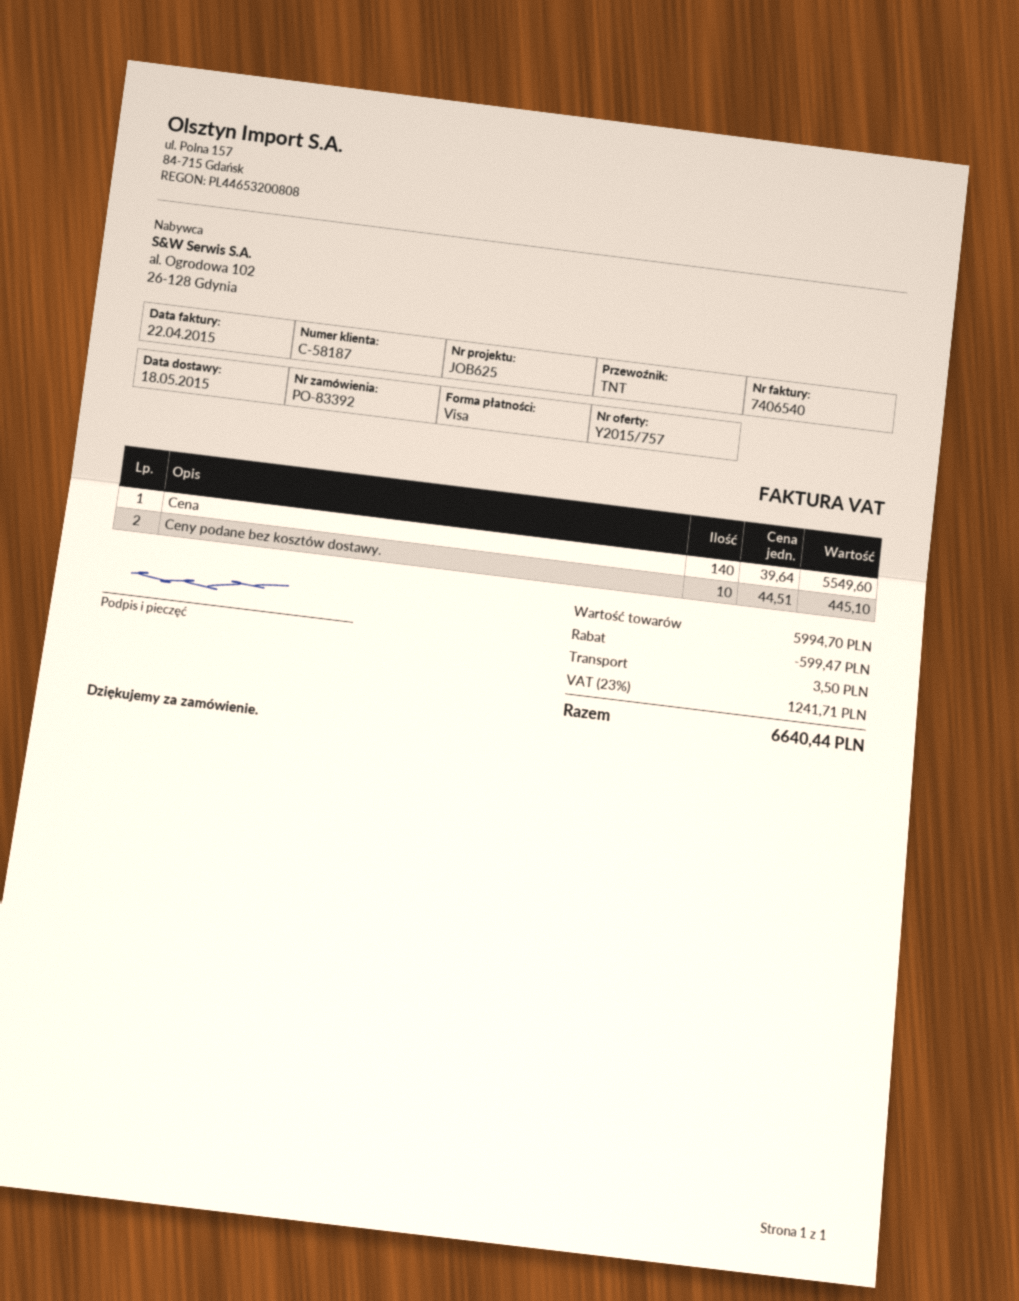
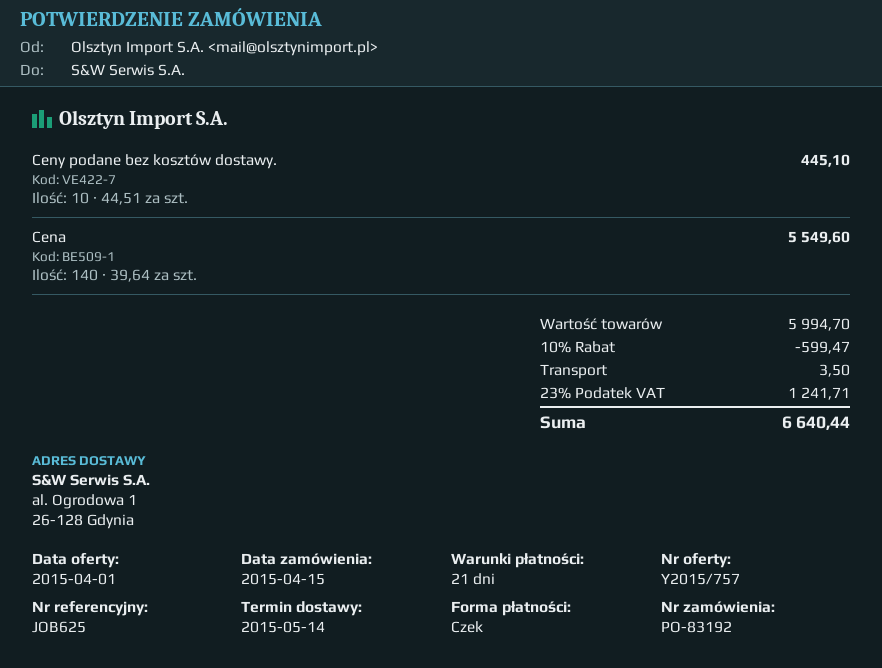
order number: PO-83392 -> PO-83192
delivery date: 2015-05-18 -> 2015-05-14
payment method: Visa -> cheque

